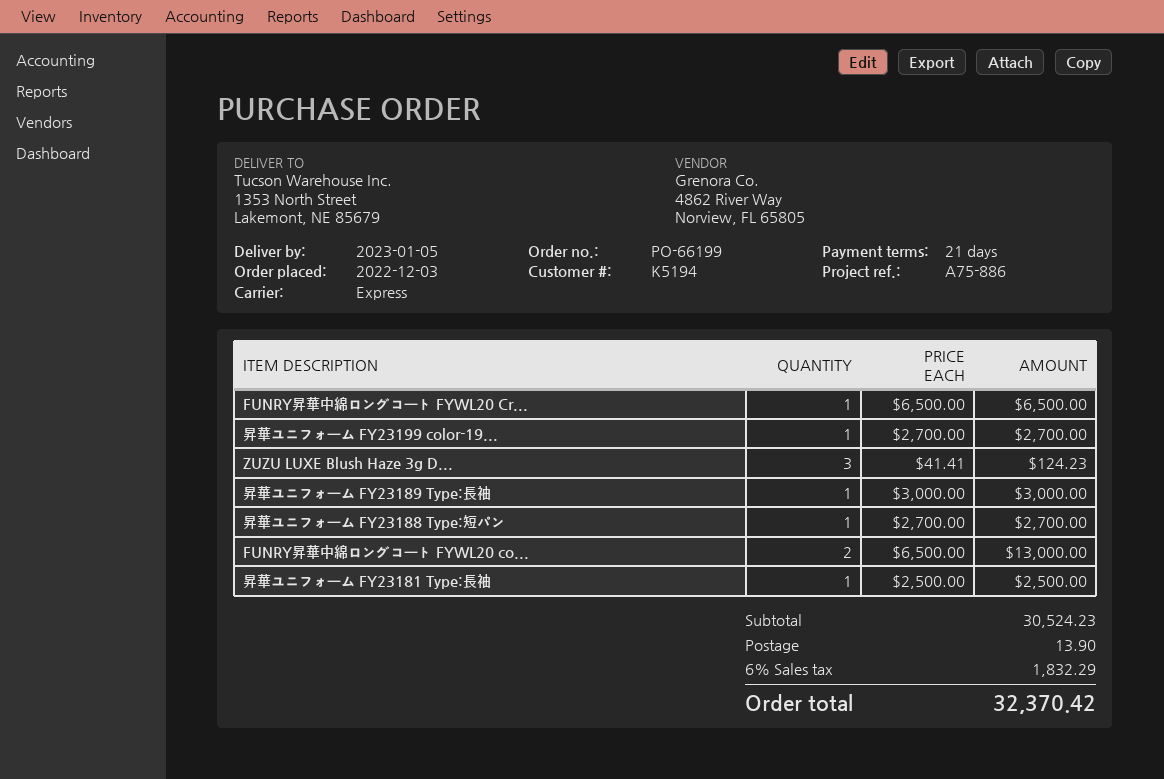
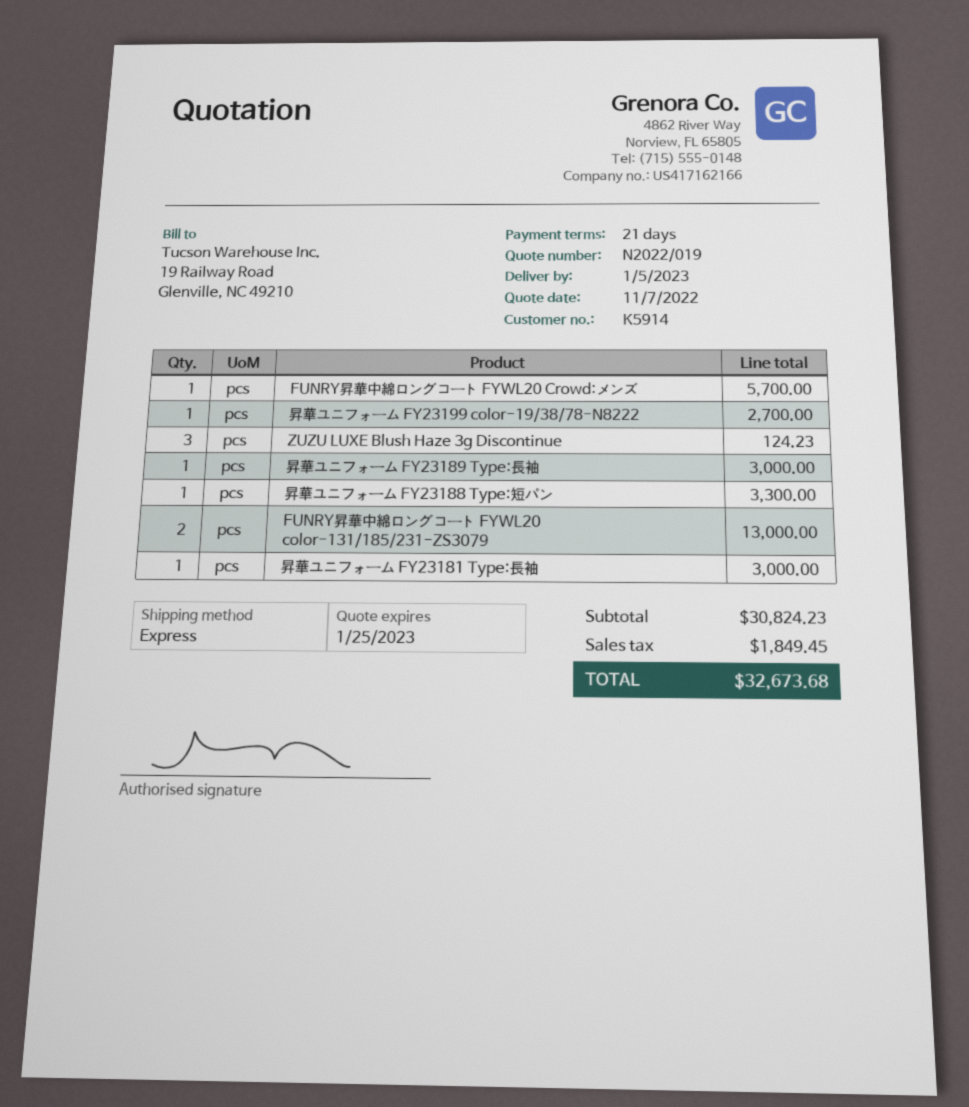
customer number: K5194 -> K5914
FUNRY昇華中綿ロングコート FYWL20 Cr...: 1 for 6500.00 -> 1 for 5700.00
昇華ユニフォーム FY23188 Type:短パン: 1 for 2700.00 -> 1 for 3300.00
昇華ユニフォーム FY23181 Type:長袖: 1 for 2500.00 -> 1 for 3000.00
subtotal: 30524.23 -> 30824.23
shipping: 13.90 -> none
tax: 1832.29 -> 1849.45
total: 32370.42 -> 32673.68

